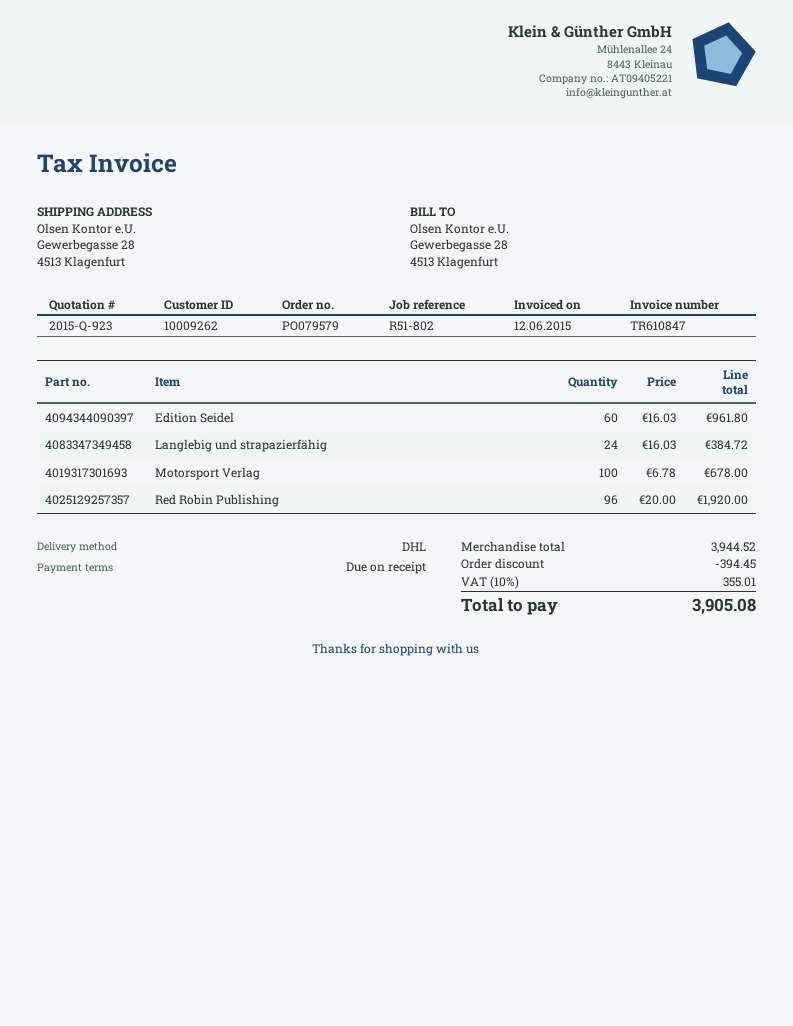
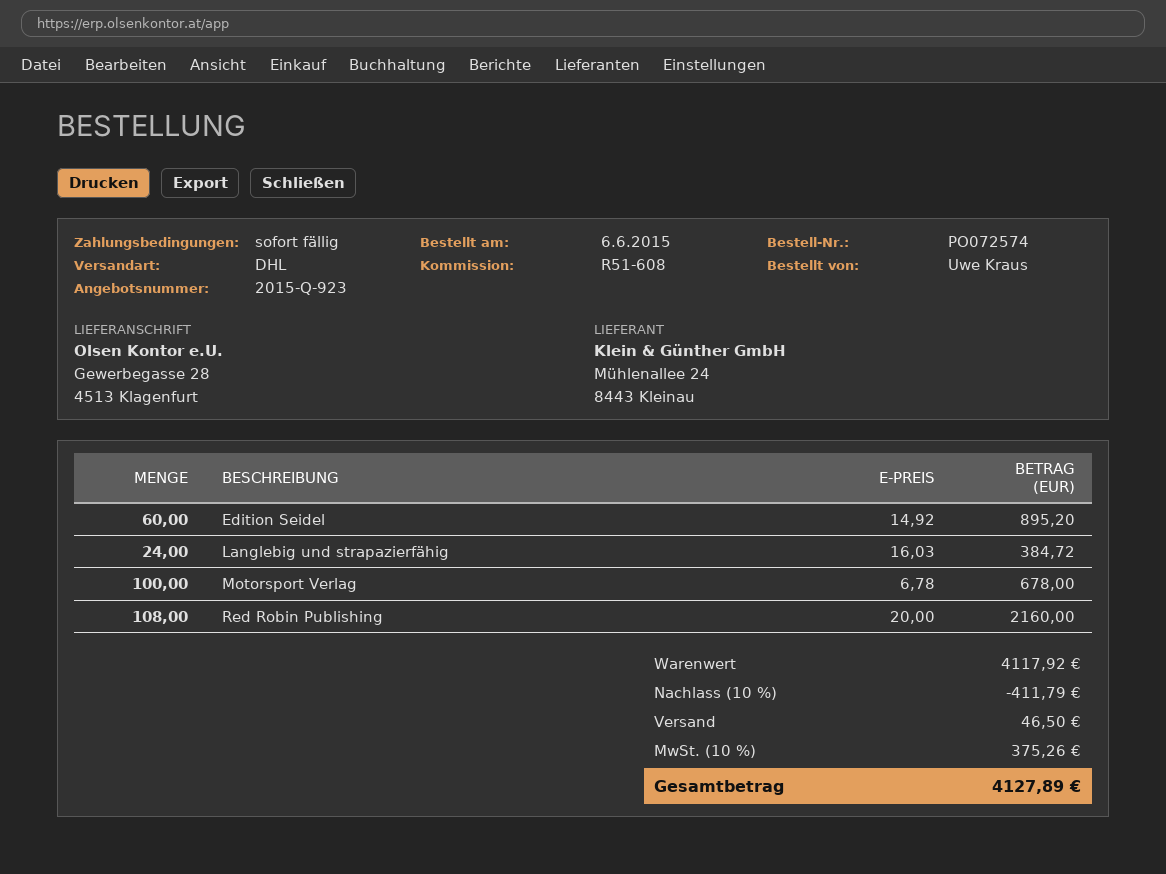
order number: PO079579 -> PO072574
reference: R51-802 -> R51-608
Edition Seidel: 60 x 16.03 = 961.80 -> 60 x 14.92 = 895.20
Red Robin Publishing: 96 x 20.00 = 1920.00 -> 108 x 20.00 = 2160.00
subtotal: 3944.52 -> 4117.92
discount: 394.45 -> 411.79
shipping: none -> 46.50
tax: 10% = 355.01 -> 10% = 375.26
total: 3905.08 -> 4127.89

